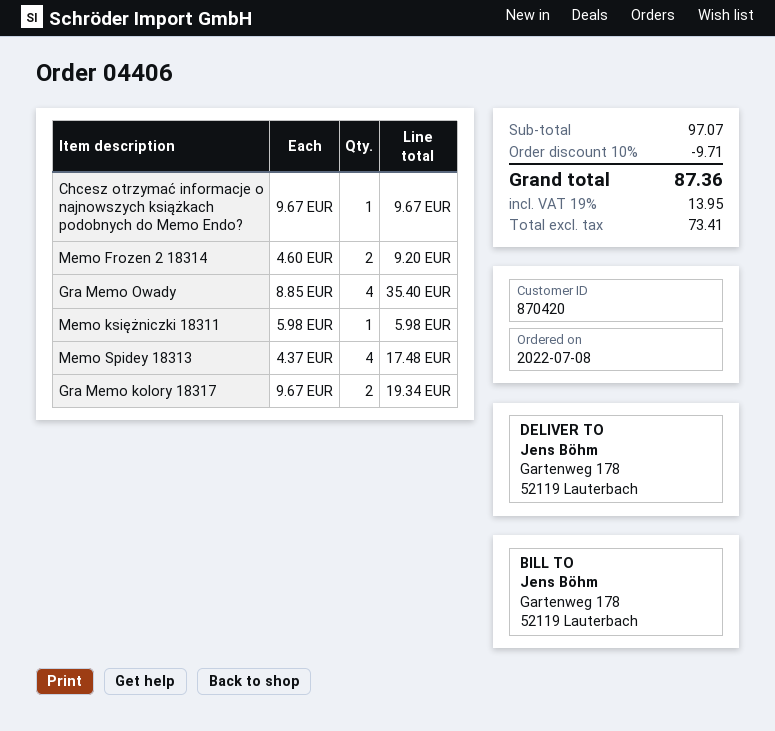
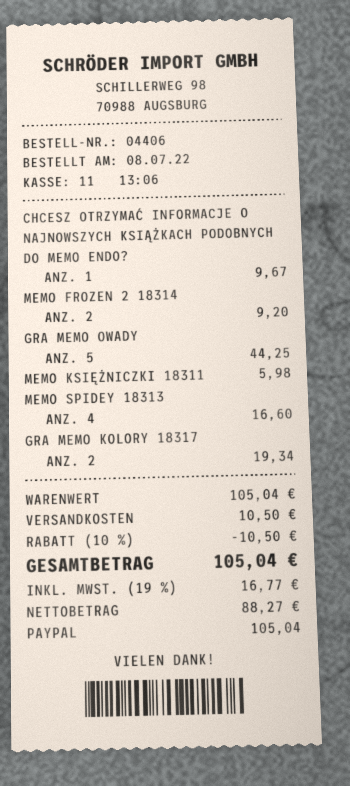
Gra Memo Owady: 4 for 35.40 -> 5 for 44.25
Memo Spidey 18313: 4 for 17.48 -> 4 for 16.60
subtotal: 97.07 -> 105.04
discount: 10% = 9.71 -> 10% = 10.50
shipping: none -> 10.50
net: 73.41 -> 88.27
tax: 19% = 13.95 -> 19% = 16.77
total: 87.36 -> 105.04

